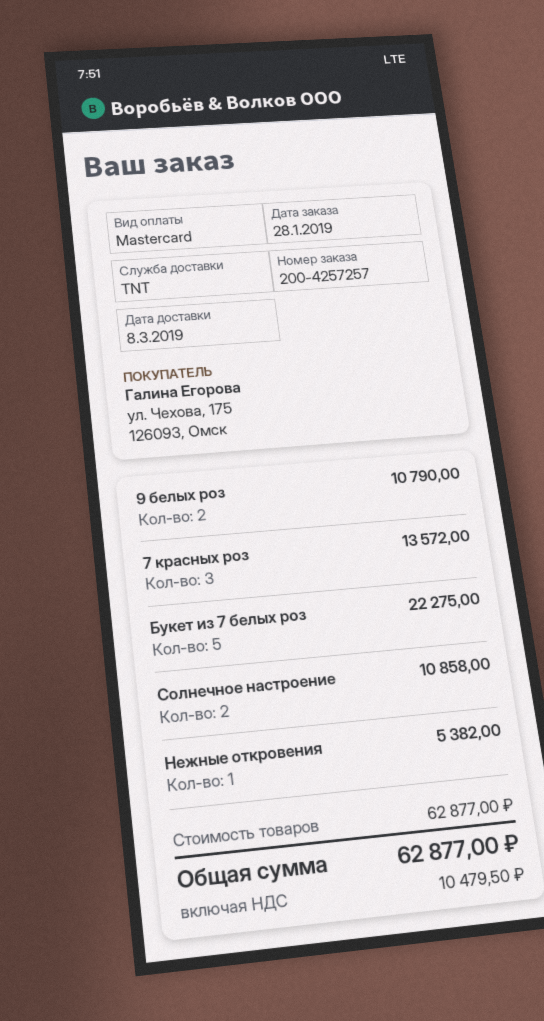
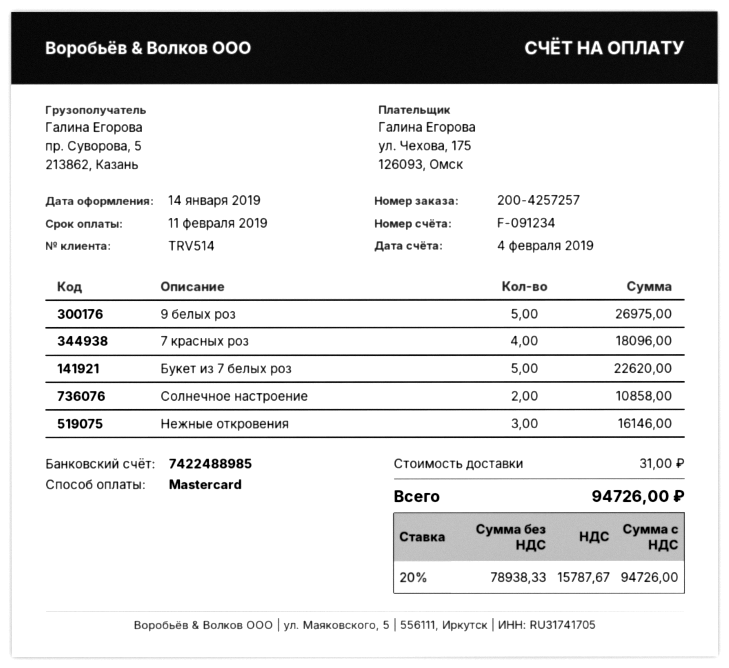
order date: 2019-01-28 -> 2019-01-14
9 белых роз: 2 for 10790.00 -> 5 for 26975.00
7 красных роз: 3 for 13572.00 -> 4 for 18096.00
Букет из 7 белых роз: 5 for 22275.00 -> 5 for 22620.00
Нежные откровения: 1 for 5382.00 -> 3 for 16146.00
shipping: none -> 31.00
tax: 10479.50 -> 15787.67
total: 62877.00 -> 94726.00

